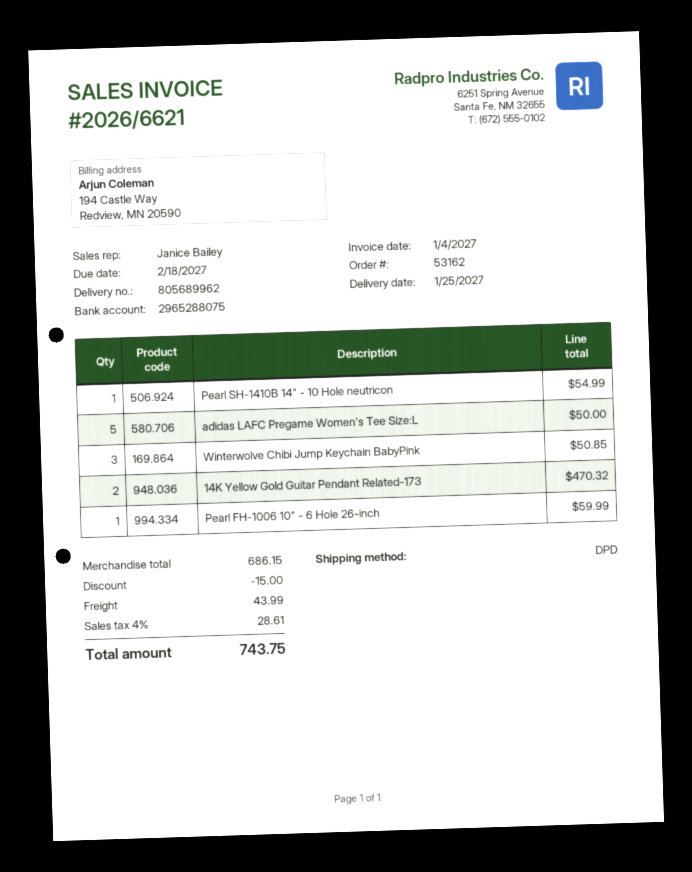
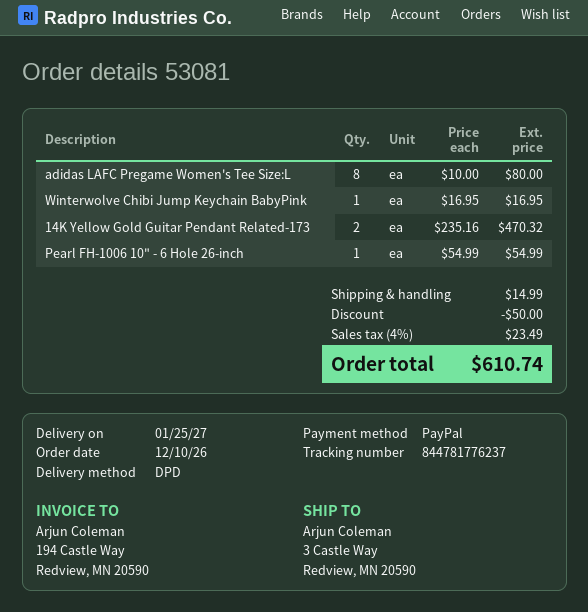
order number: 53162 -> 53081
Pearl SH-1410B 14" - 10 Hole neutricon: 1 for 54.99 -> none
adidas LAFC Pregame Women's Tee Size:L: 5 for 50.00 -> 8 for 80.00
Winterwolve Chibi Jump Keychain BabyPink: 3 for 50.85 -> 1 for 16.95
Pearl FH-1006 10" - 6 Hole 26-inch: 1 for 59.99 -> 1 for 54.99
discount: 15.00 -> 50.00
shipping: 43.99 -> 14.99
tax: 4% = 28.61 -> 4% = 23.49
total: 743.75 -> 610.74

